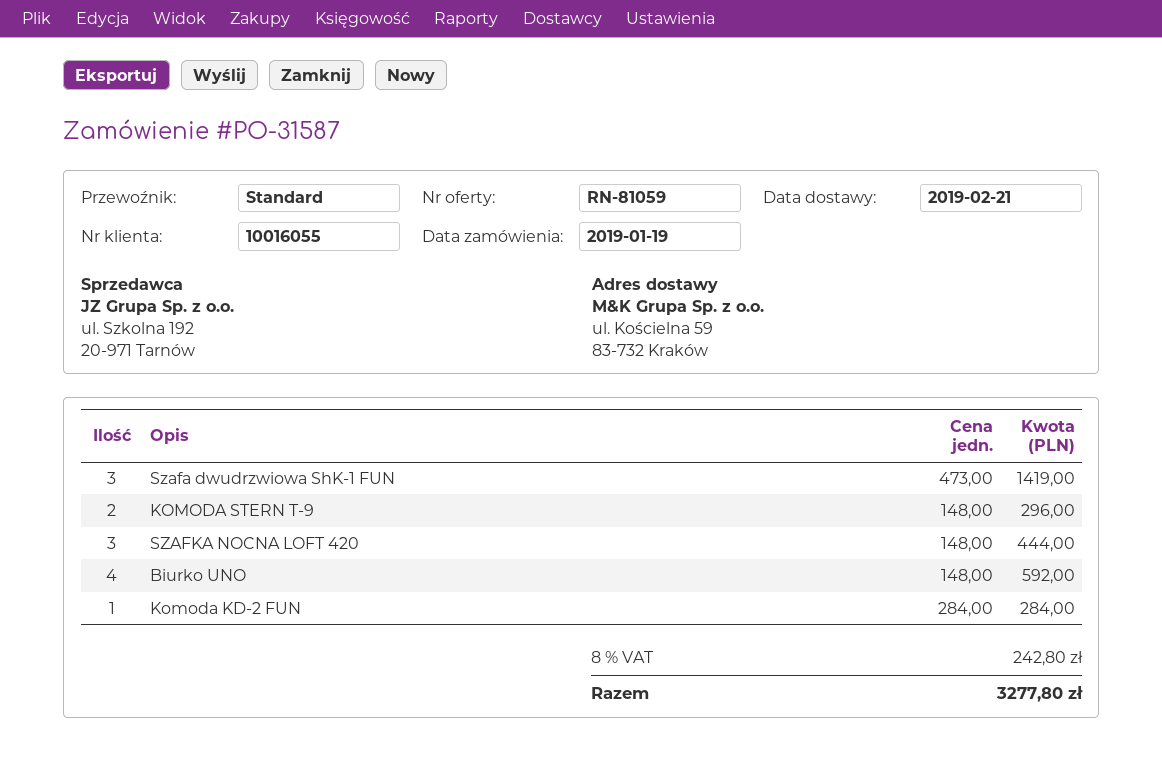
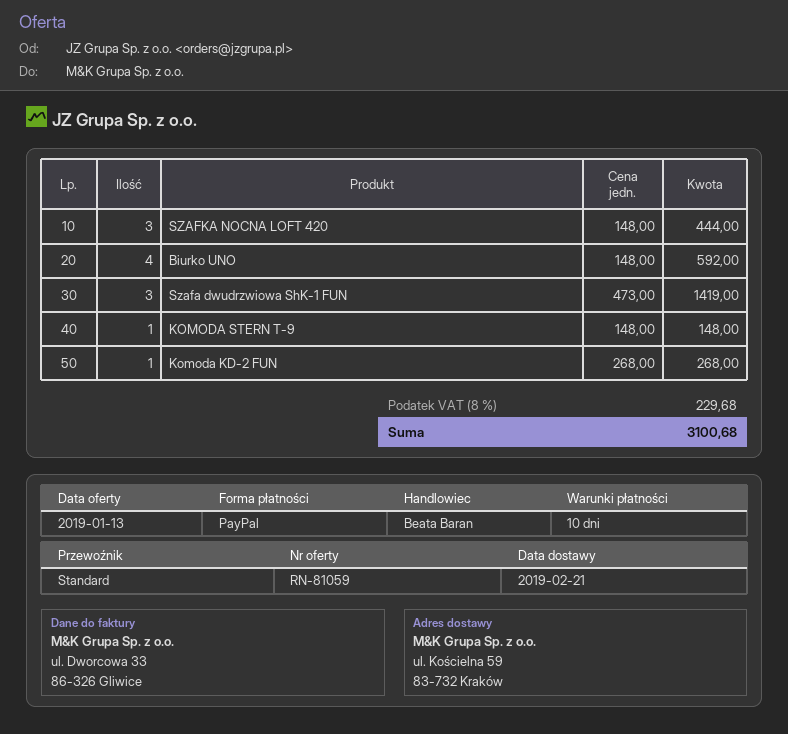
KOMODA STERN T-9: 2 x 148.00 = 296.00 -> 1 x 148.00 = 148.00
Komoda KD-2 FUN: 1 x 284.00 = 284.00 -> 1 x 268.00 = 268.00
tax: 8% = 242.80 -> 8% = 229.68
total: 3277.80 -> 3100.68

